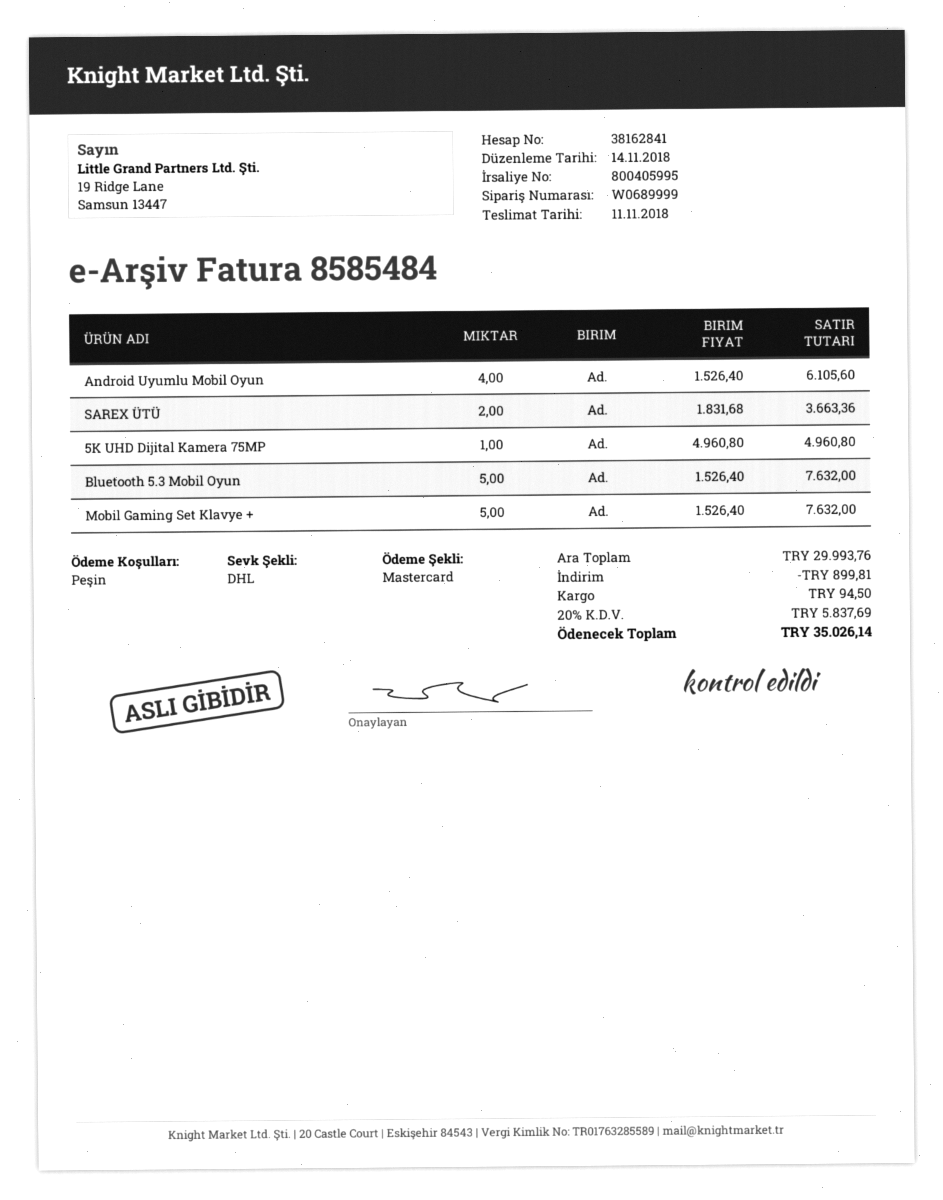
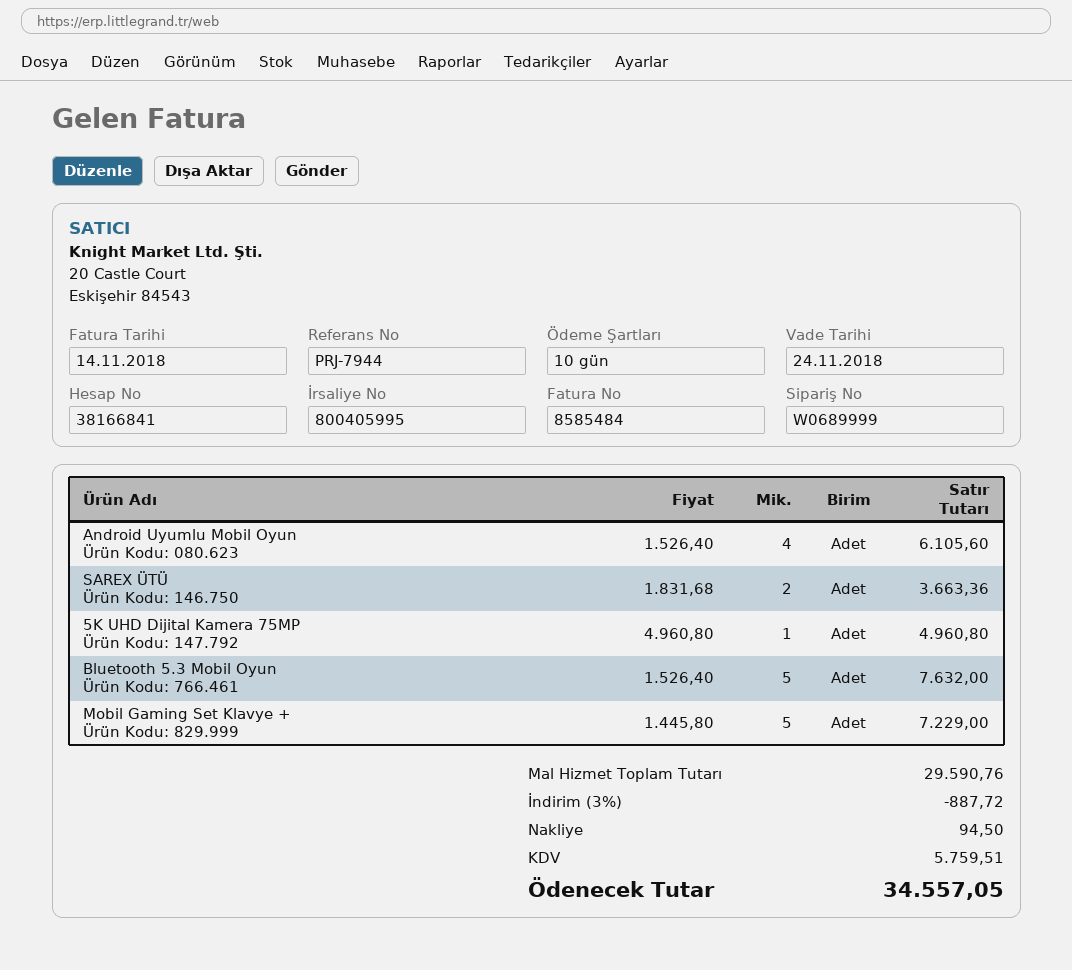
payment terms: on receipt -> 10 days
bank account: 38162841 -> 38166841
Mobil Gaming Set Klavye +: 5 x 1526.40 = 7632.00 -> 5 x 1445.80 = 7229.00
subtotal: 29993.76 -> 29590.76
discount: 899.81 -> 887.72
tax: 5837.69 -> 5759.51
total: 35026.14 -> 34557.05

